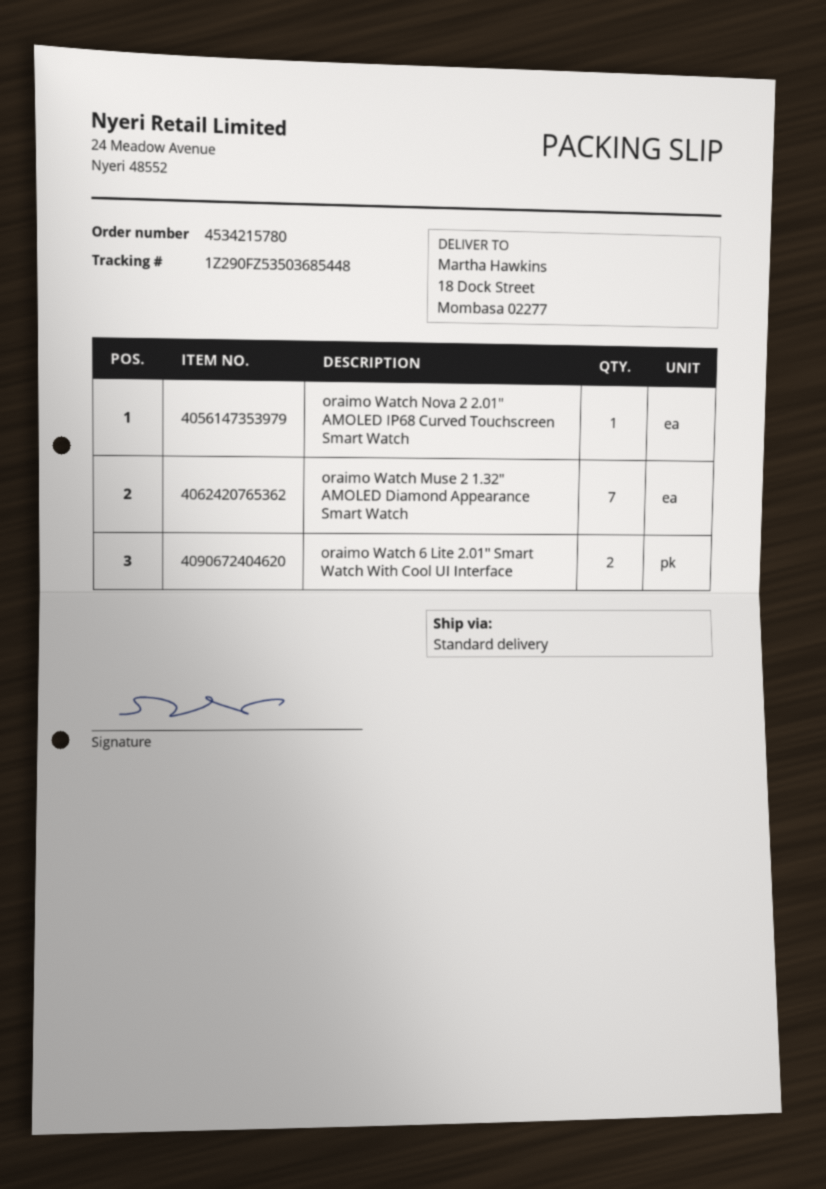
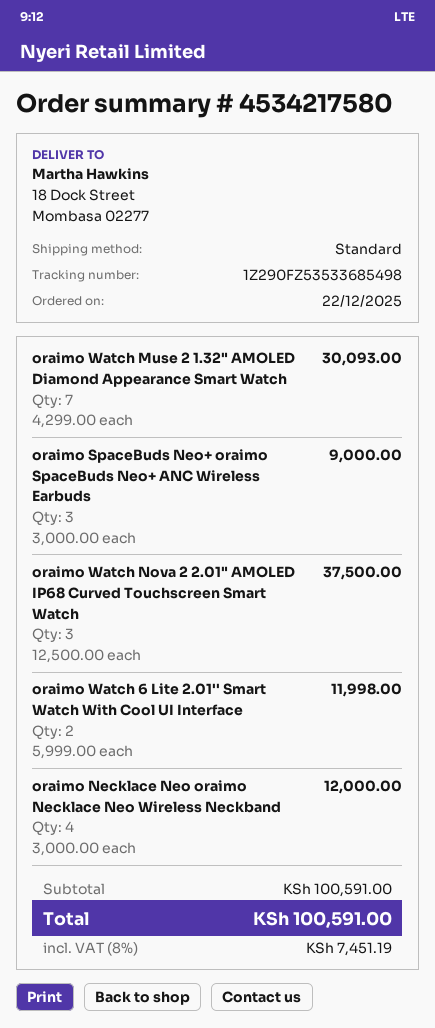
order number: 4534215780 -> 4534217580
tracking number: 1Z290FZ53503685448 -> 1Z290FZ53533685498
oraimo Watch Nova 2 2.01" AMOLED IP68 Curved Touchscreen Smart Watch: 1 -> 3
oraimo SpaceBuds Neo+ oraimo SpaceBuds Neo+ ANC Wireless Earbuds: none -> 3
oraimo Necklace Neo oraimo Necklace Neo Wireless Neckband: none -> 4

